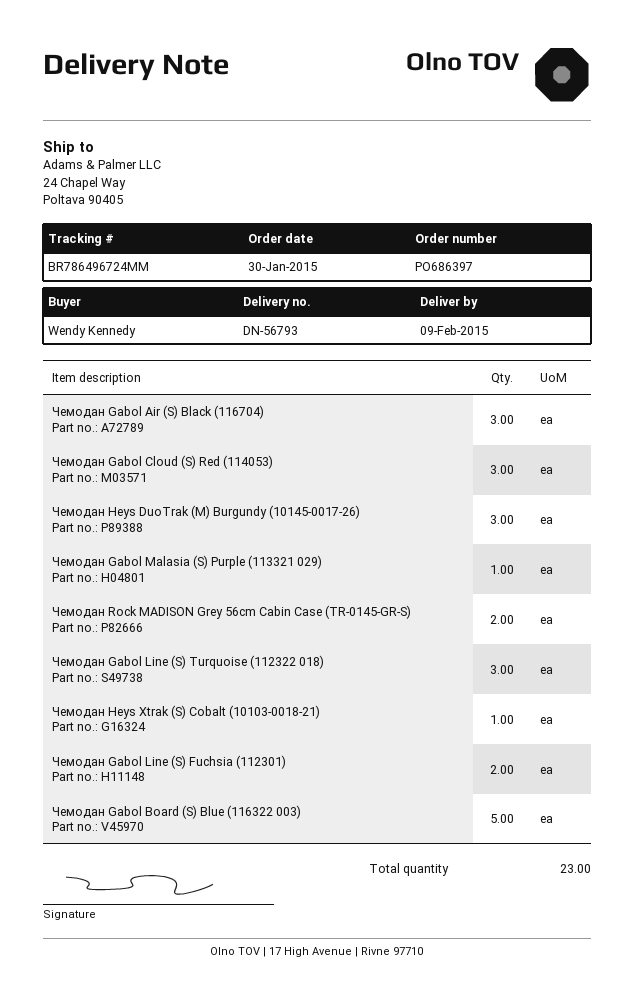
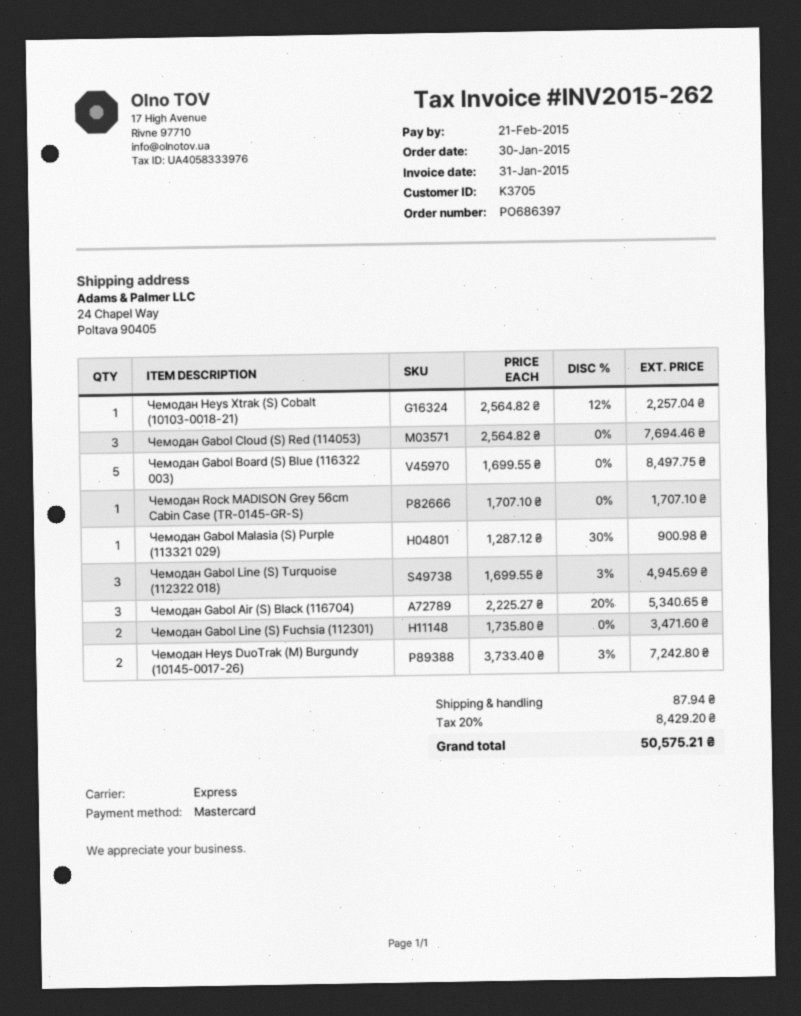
Чемодан Heys DuoTrak (M) Burgundy (10145-0017-26): 3 -> 2
Чемодан Rock MADISON Grey 56cm Cabin Case (TR-0145-GR-S): 2 -> 1

